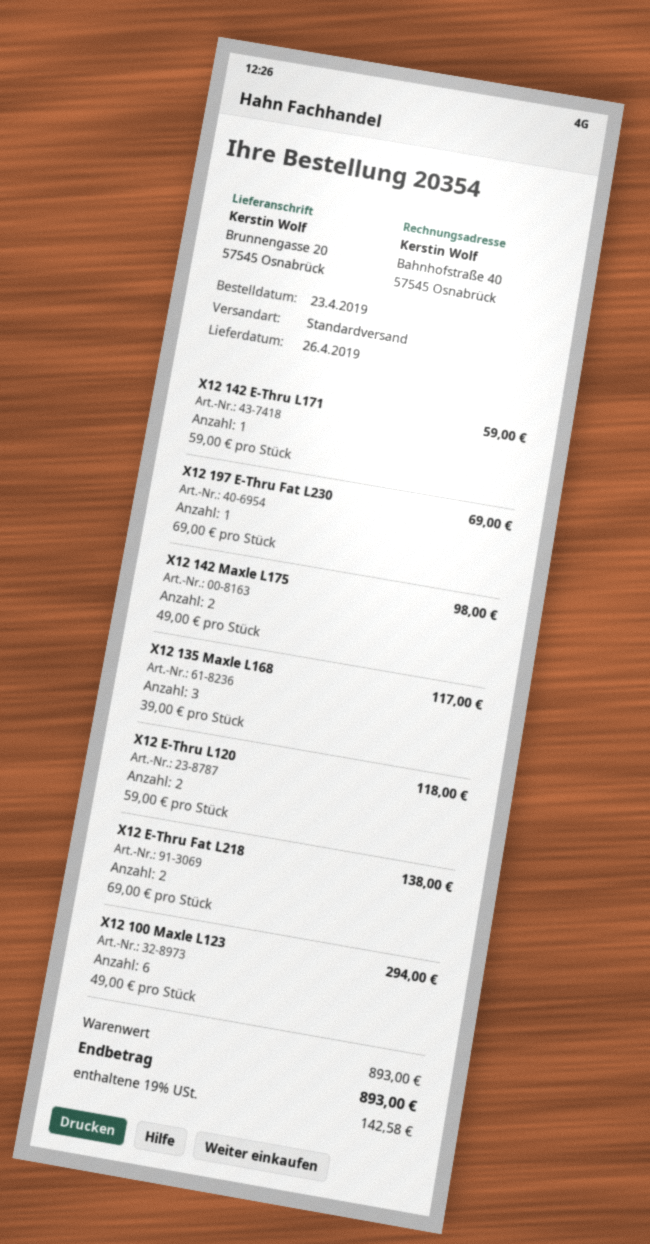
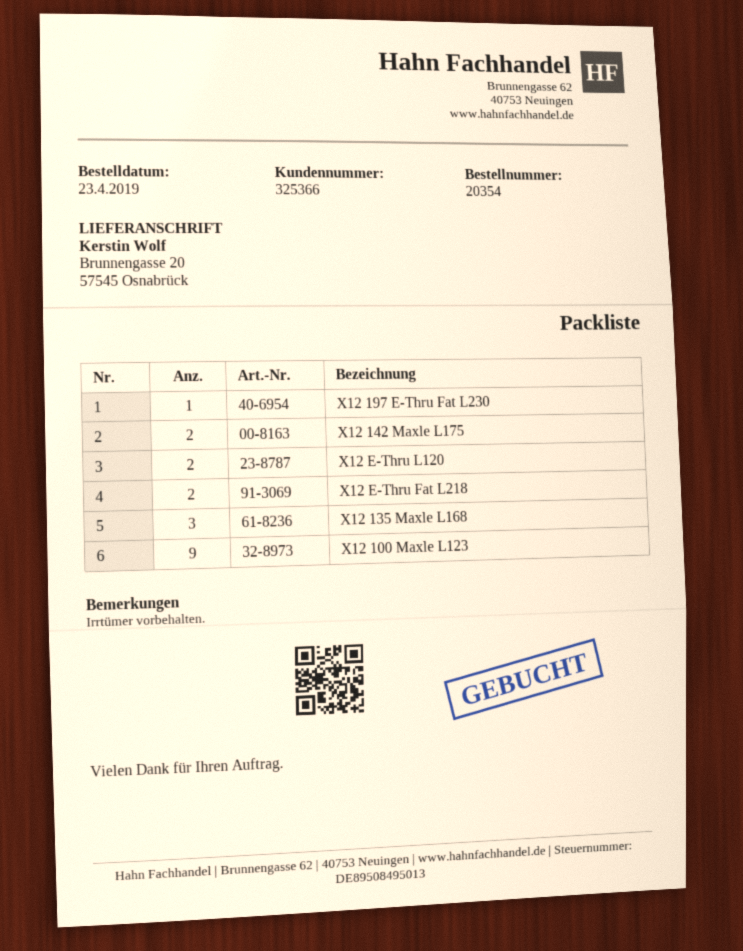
X12 142 E-Thru L171: 1 -> none
X12 100 Maxle L123: 6 -> 9

